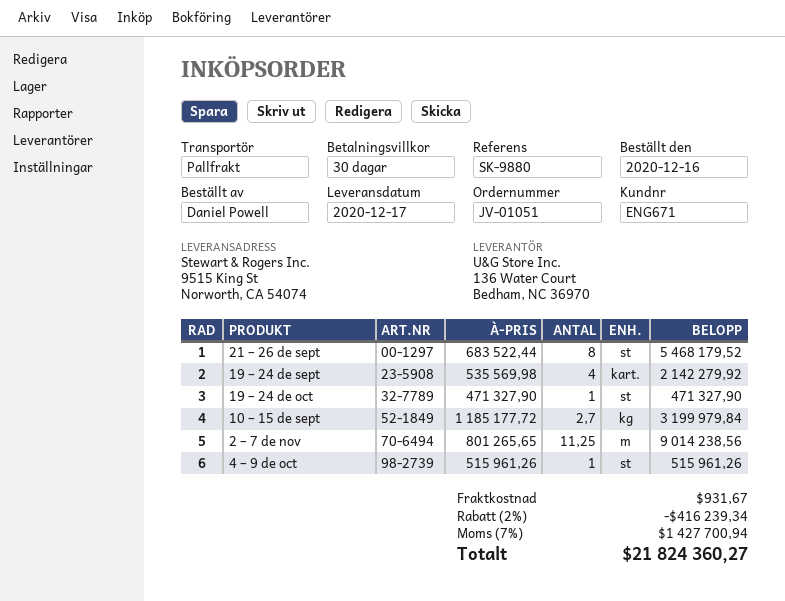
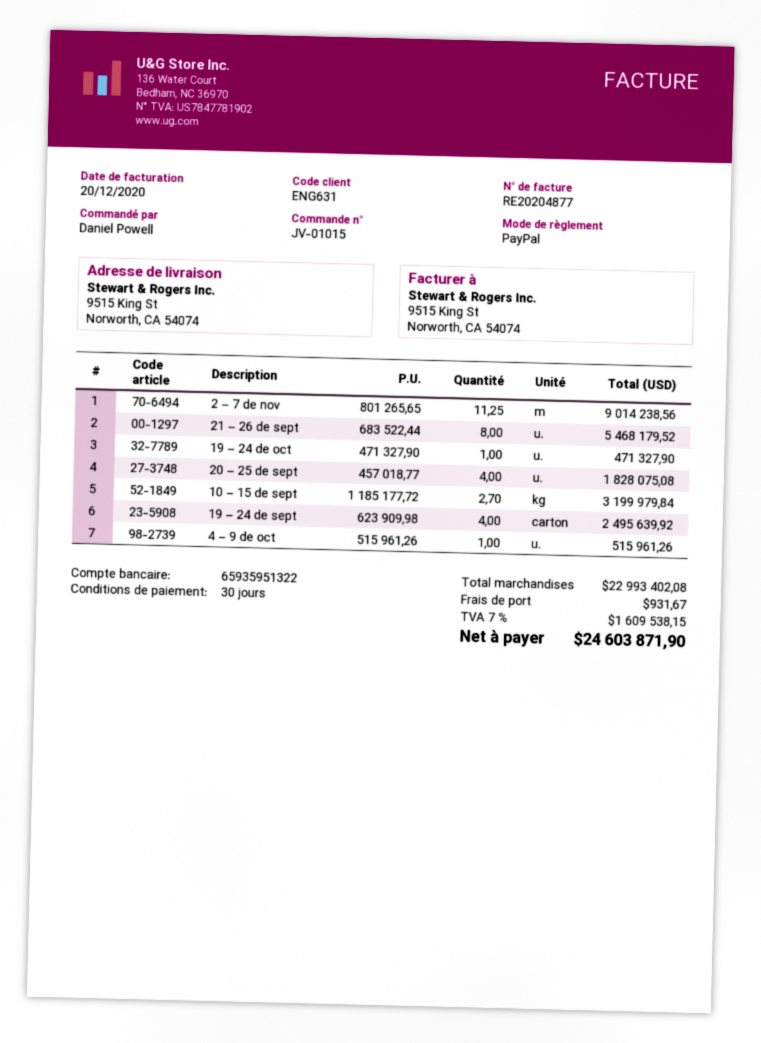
order number: JV-01051 -> JV-01015
customer number: ENG671 -> ENG631
19 – 24 de sept: 4 x 535569.98 = 2142279.92 -> 4 x 623909.98 = 2495639.92
20 – 25 de sept: none -> 4 x 457018.77 = 1828075.08
discount: 2% = 416239.34 -> none
tax: 7% = 1427700.94 -> 7% = 1609538.15
total: 21824360.27 -> 24603871.90

